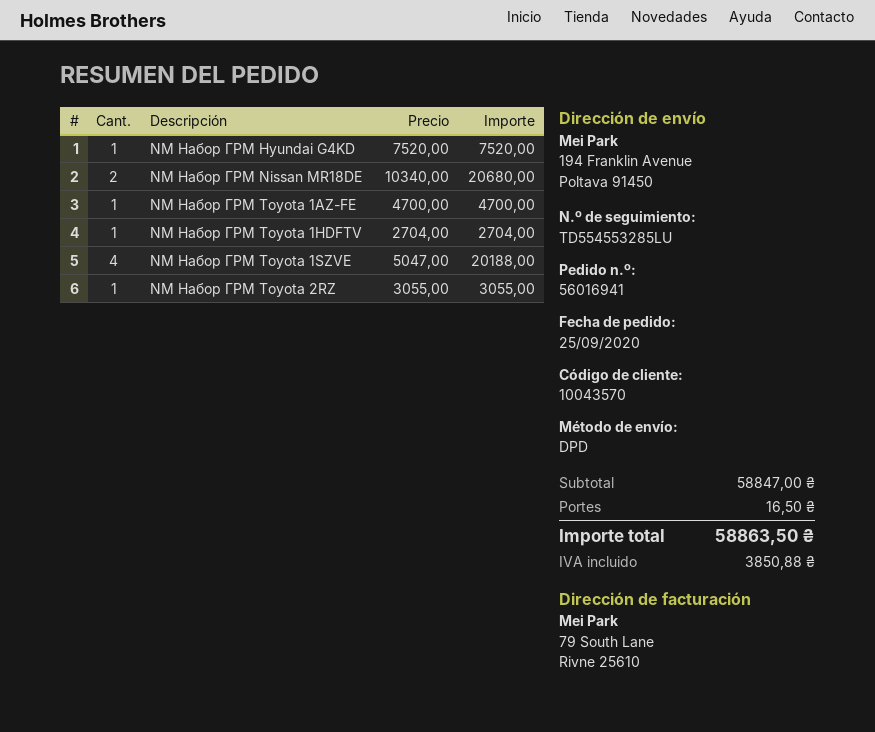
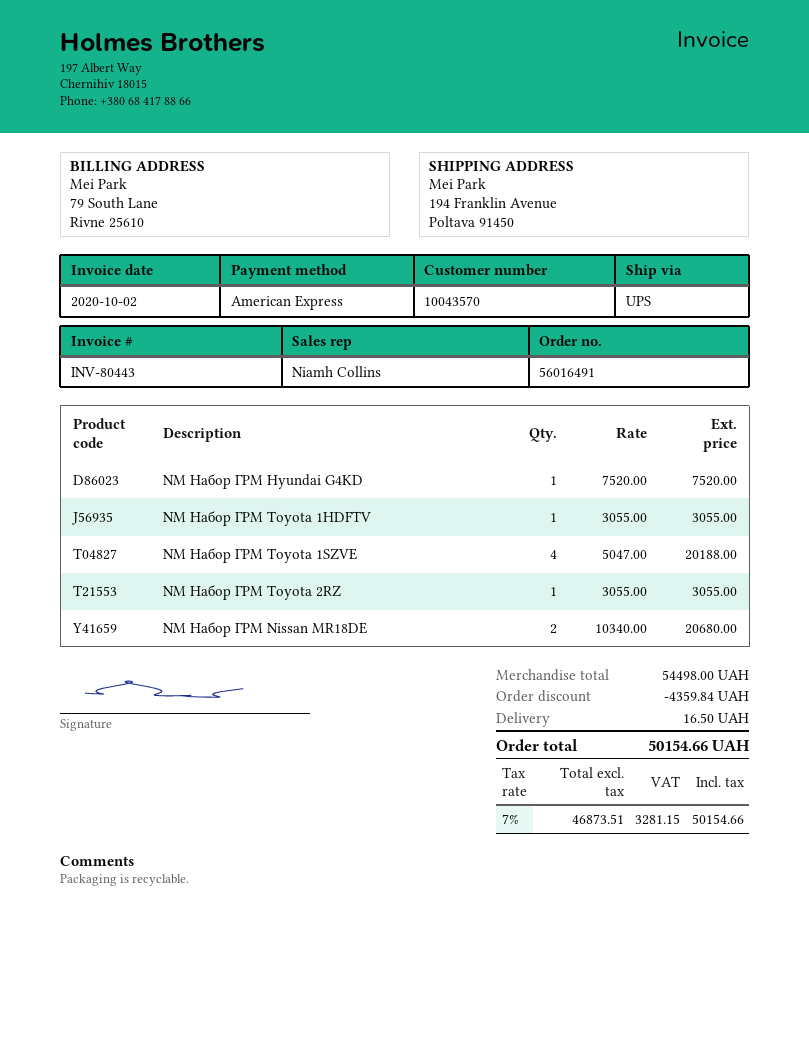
order number: 56016941 -> 56016491
shipping method: DPD -> UPS
NM Набор ГРМ Toyota 1AZ-FE: 1 x 4700.00 = 4700.00 -> none
NM Набор ГРМ Toyota 1HDFTV: 1 x 2704.00 = 2704.00 -> 1 x 3055.00 = 3055.00
subtotal: 58847.00 -> 54498.00
discount: none -> 4359.84
tax: 3850.88 -> 3281.15
total: 58863.50 -> 50154.66

